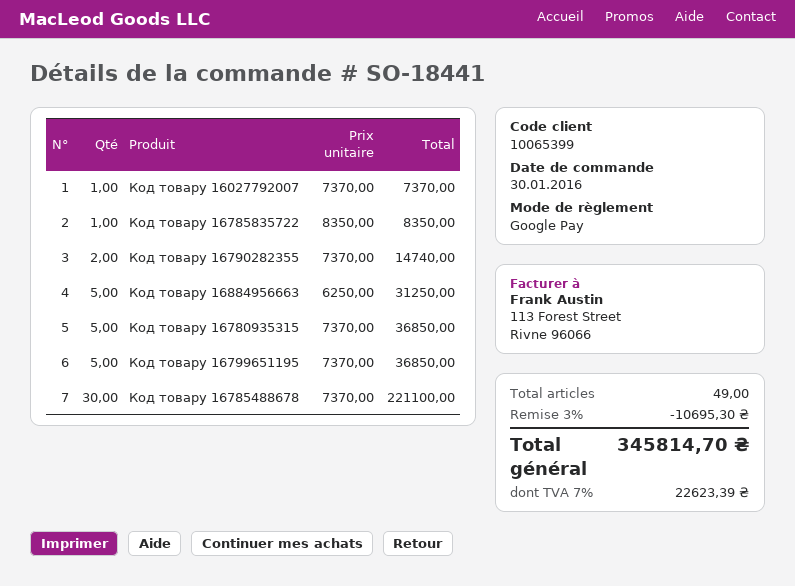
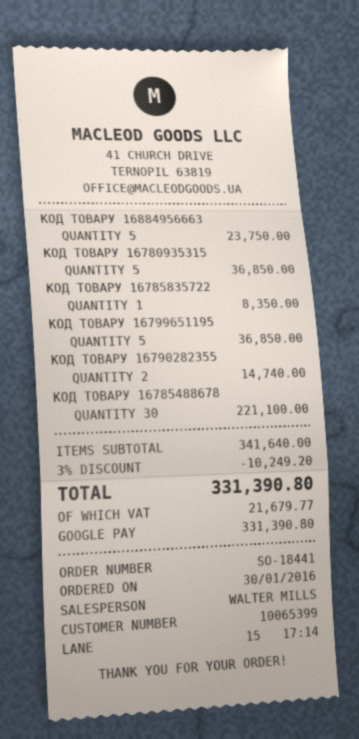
Код товару 16027792007: 1 for 7370.00 -> none
Код товару 16884956663: 5 for 31250.00 -> 5 for 23750.00
discount: 3% = 10695.30 -> 3% = 10249.20
tax: 22623.39 -> 21679.77
total: 345814.70 -> 331390.80

